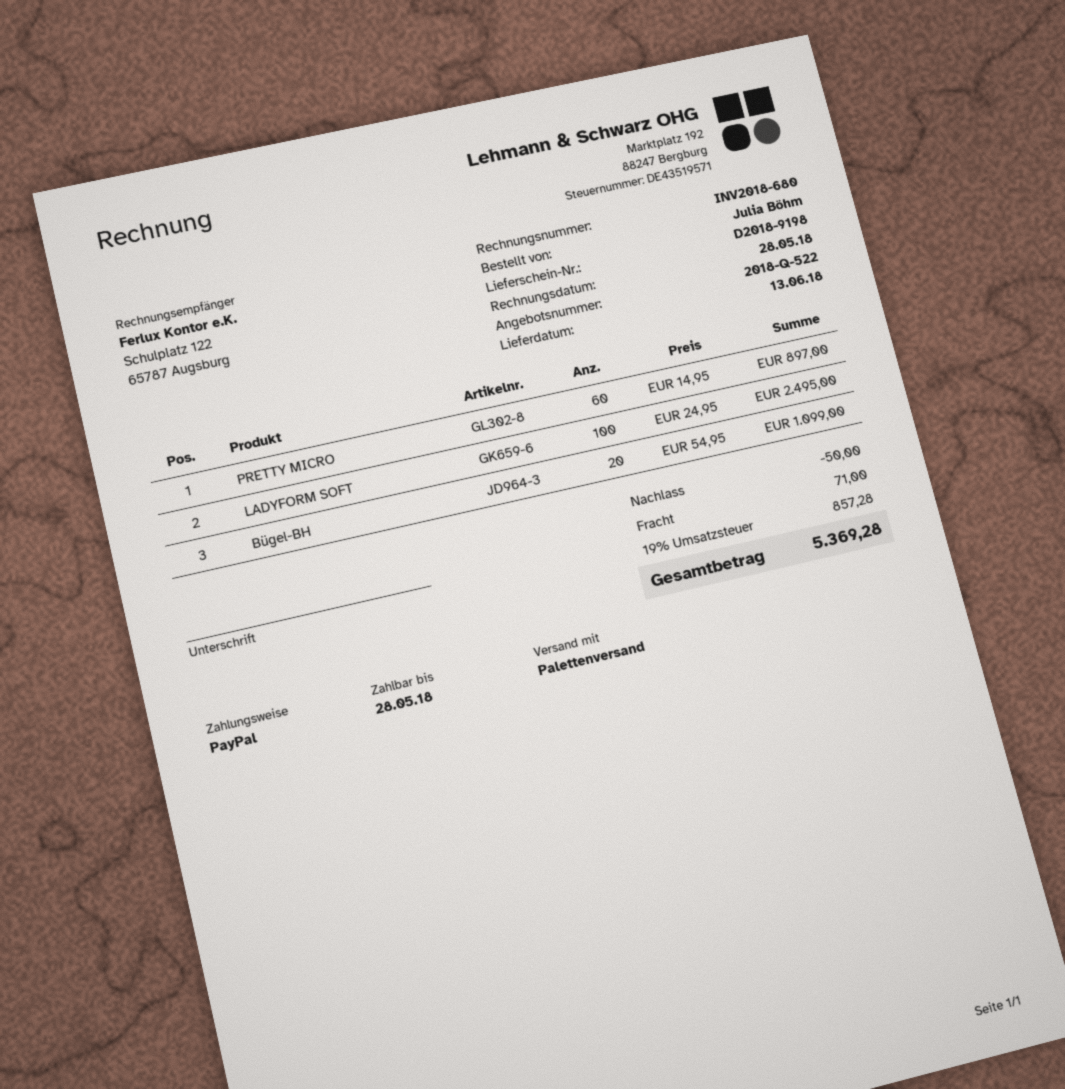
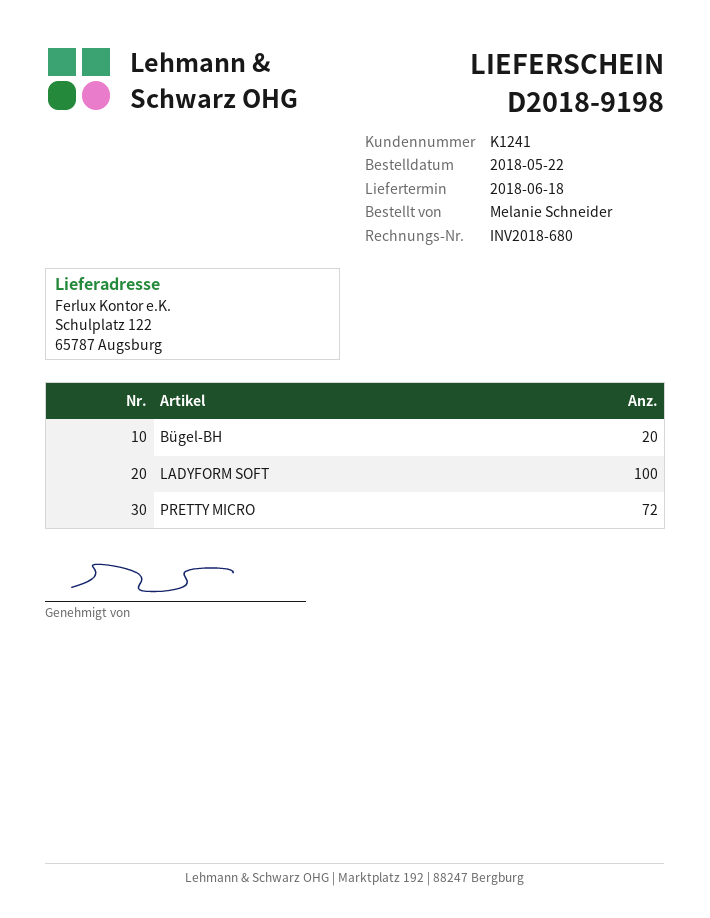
delivery date: 2018-06-13 -> 2018-06-18
ordered by: Julia Böhm -> Melanie Schneider
PRETTY MICRO: 60 -> 72

